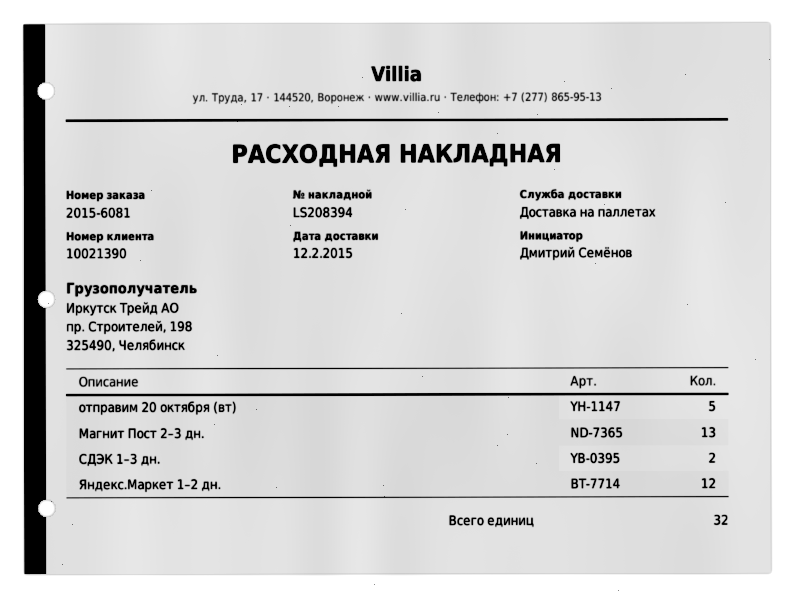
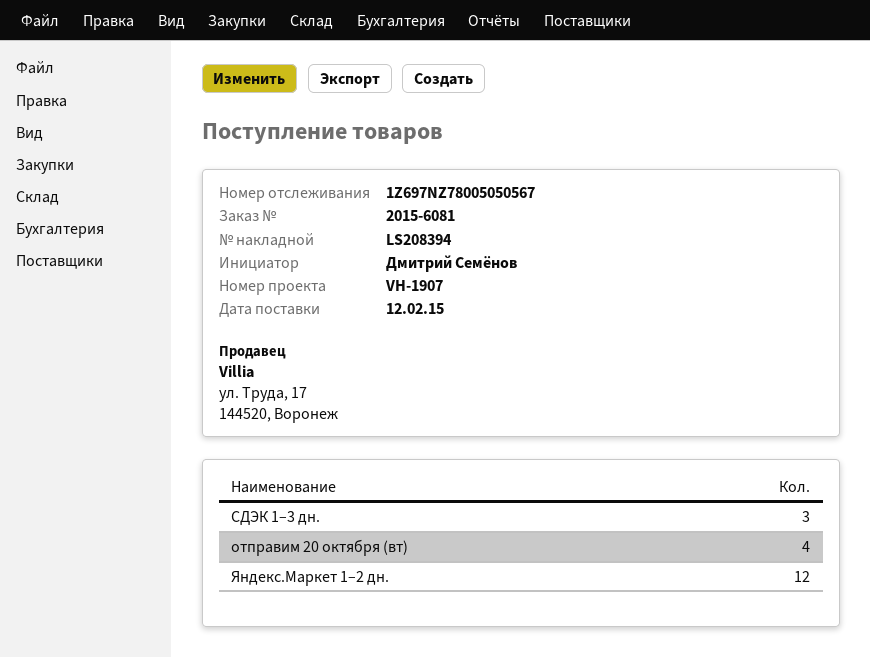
отправим 20 октября (вт): 5 -> 4
Магнит Пост 2–3 дн.: 13 -> none
СДЭК 1–3 дн.: 2 -> 3

